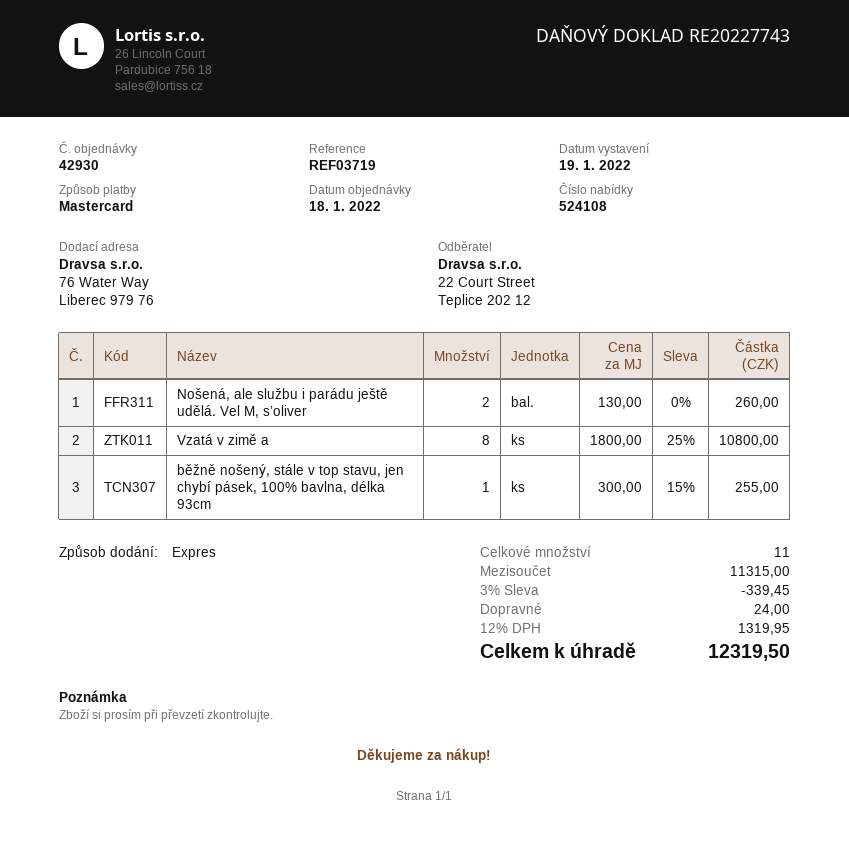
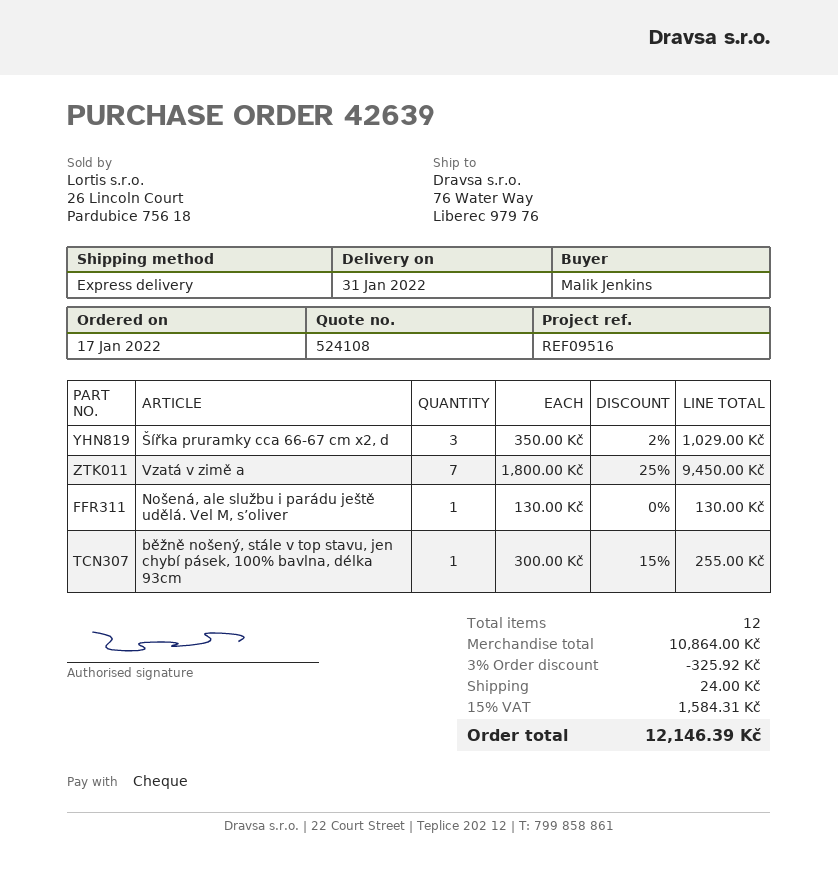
order number: 42930 -> 42639
order date: 2022-01-18 -> 2022-01-17
reference: REF03719 -> REF09516
payment method: Mastercard -> cheque
Nošená, ale službu i parádu ještě udělá. Vel M, s’oliver: 2 x 130.00 = 260.00 -> 1 x 130.00 = 130.00
Vzatá v zimě a: 8 x 1800.00 - 25% = 10800.00 -> 7 x 1800.00 - 25% = 9450.00
Šířka pruramky cca 66-67 cm x2, d: none -> 3 x 350.00 - 2% = 1029.00
total quantity: 11 -> 12
subtotal: 11315.00 -> 10864.00
discount: 3% = 339.45 -> 3% = 325.92
tax: 12% = 1319.95 -> 15% = 1584.31
total: 12319.50 -> 12146.39

